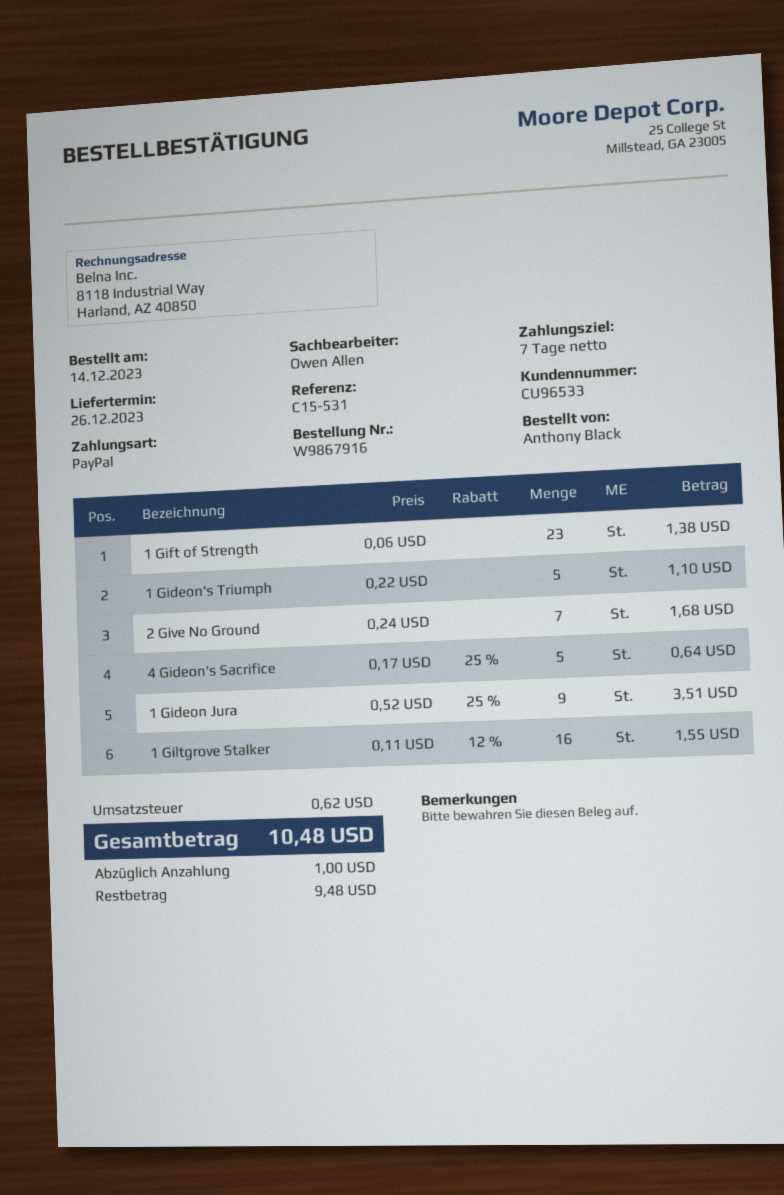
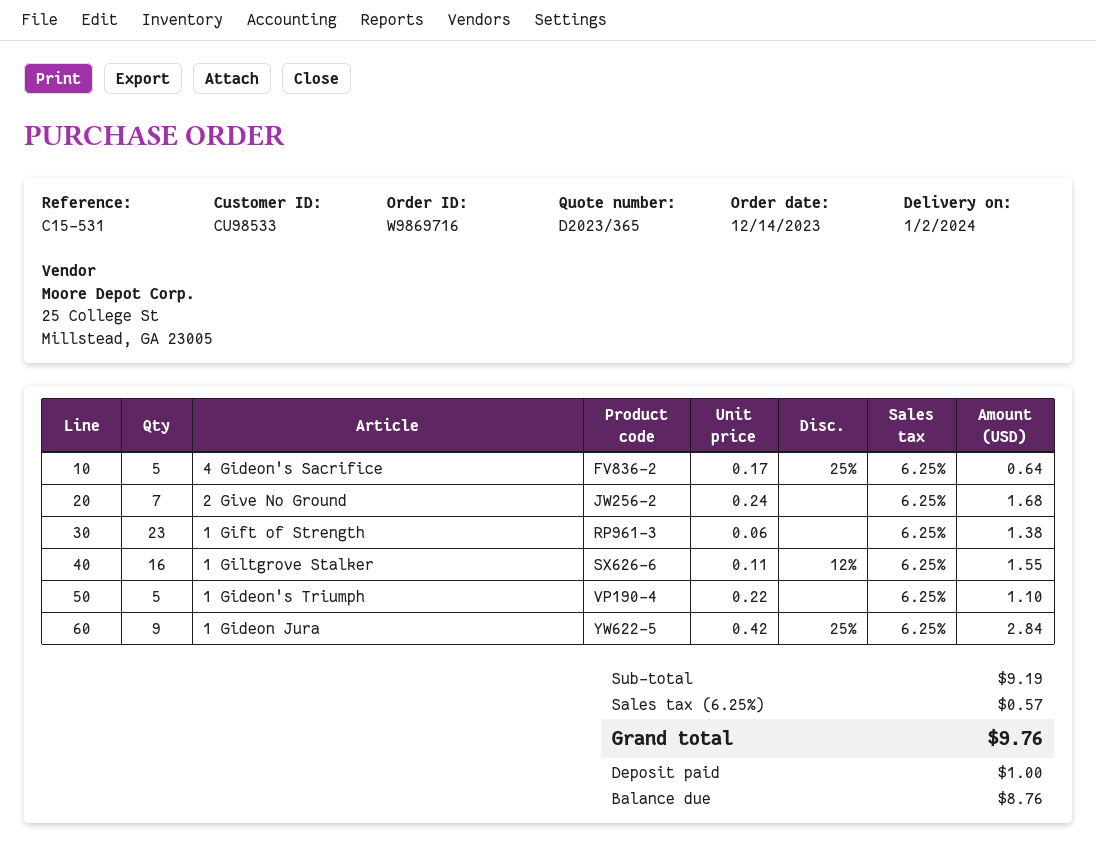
order number: W9867916 -> W9869716
delivery date: 2023-12-26 -> 2024-01-02
customer number: CU96533 -> CU98533
1 Gideon Jura: 9 x 0.52 - 25% = 3.51 -> 9 x 0.42 - 25% = 2.84
tax: 0.62 -> 0.57
total: 10.48 -> 9.76
balance: 9.48 -> 8.76

